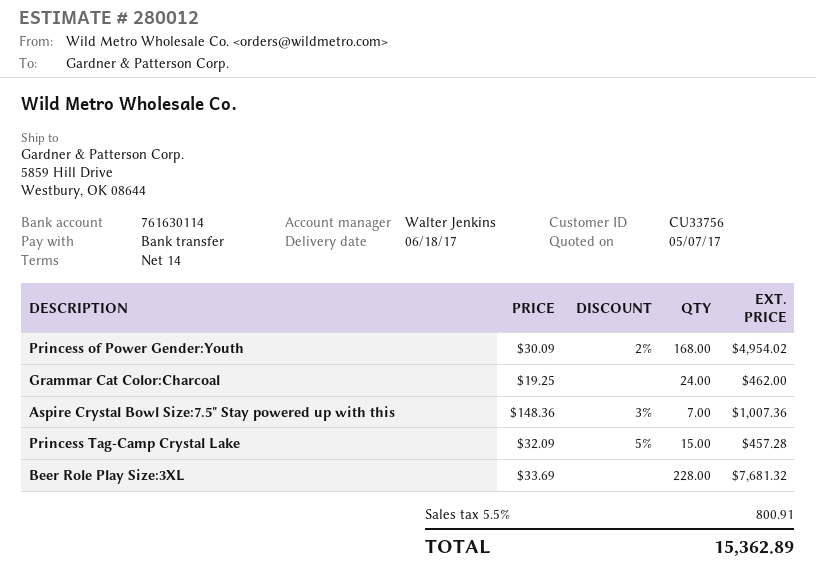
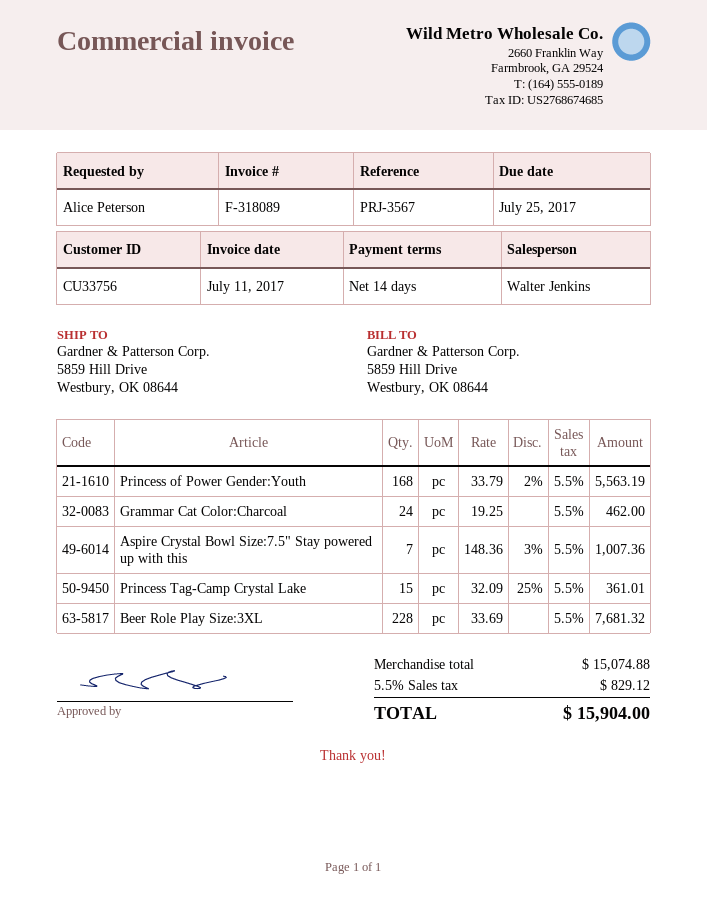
Princess of Power Gender:Youth: 168 x 30.09 - 2% = 4954.02 -> 168 x 33.79 - 2% = 5563.19
Princess Tag-Camp Crystal Lake: 15 x 32.09 - 5% = 457.28 -> 15 x 32.09 - 25% = 361.01
tax: 5.5% = 800.91 -> 5.5% = 829.12
total: 15362.89 -> 15904.00

